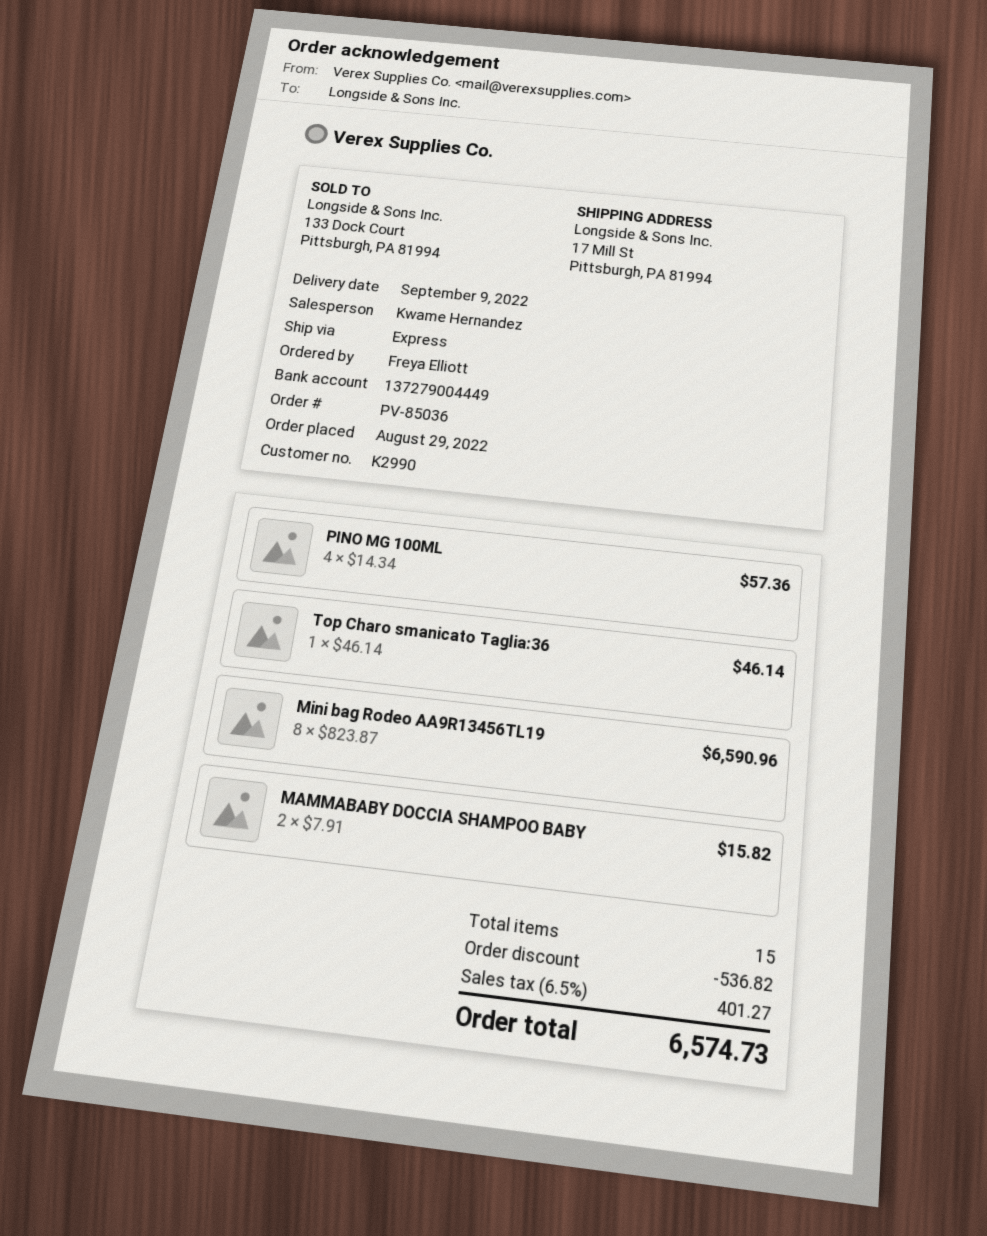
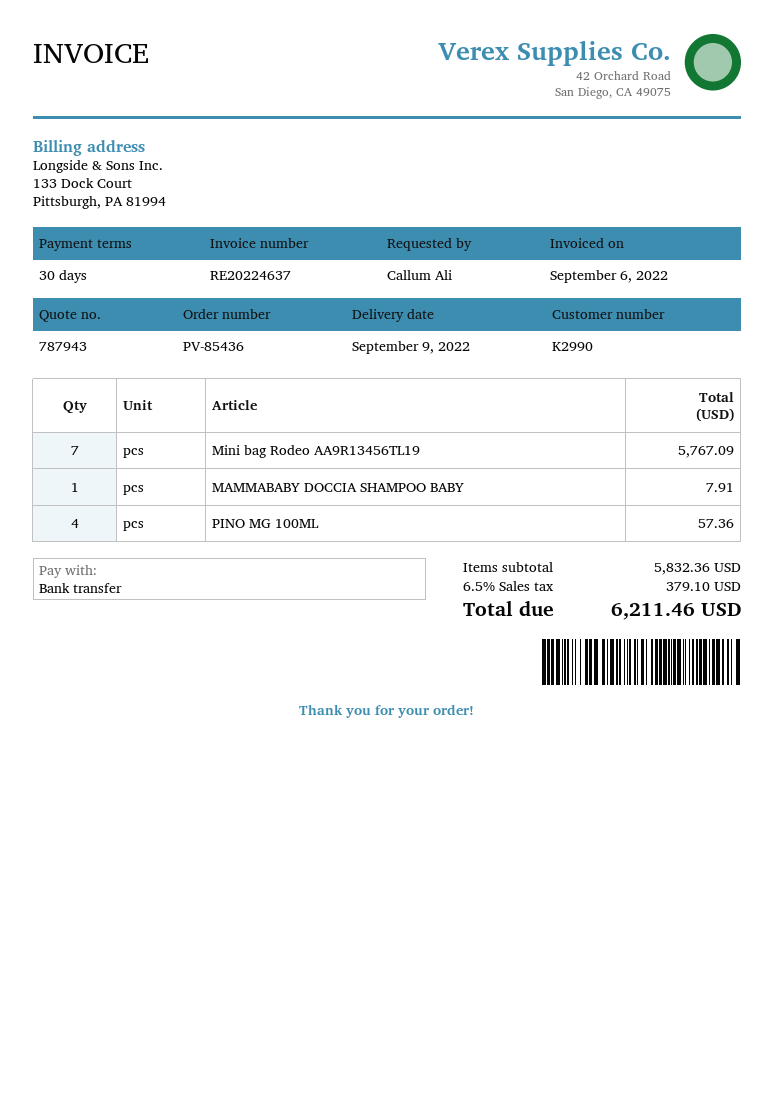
order number: PV-85036 -> PV-85436
ordered by: Freya Elliott -> Callum Ali
Top Charo smanicato Taglia:36: 1 for 46.14 -> none
Mini bag Rodeo AA9R13456TL19: 8 for 6590.96 -> 7 for 5767.09
MAMMABABY DOCCIA SHAMPOO BABY: 2 for 15.82 -> 1 for 7.91
discount: 536.82 -> none
tax: 6.5% = 401.27 -> 6.5% = 379.10
total: 6574.73 -> 6211.46

